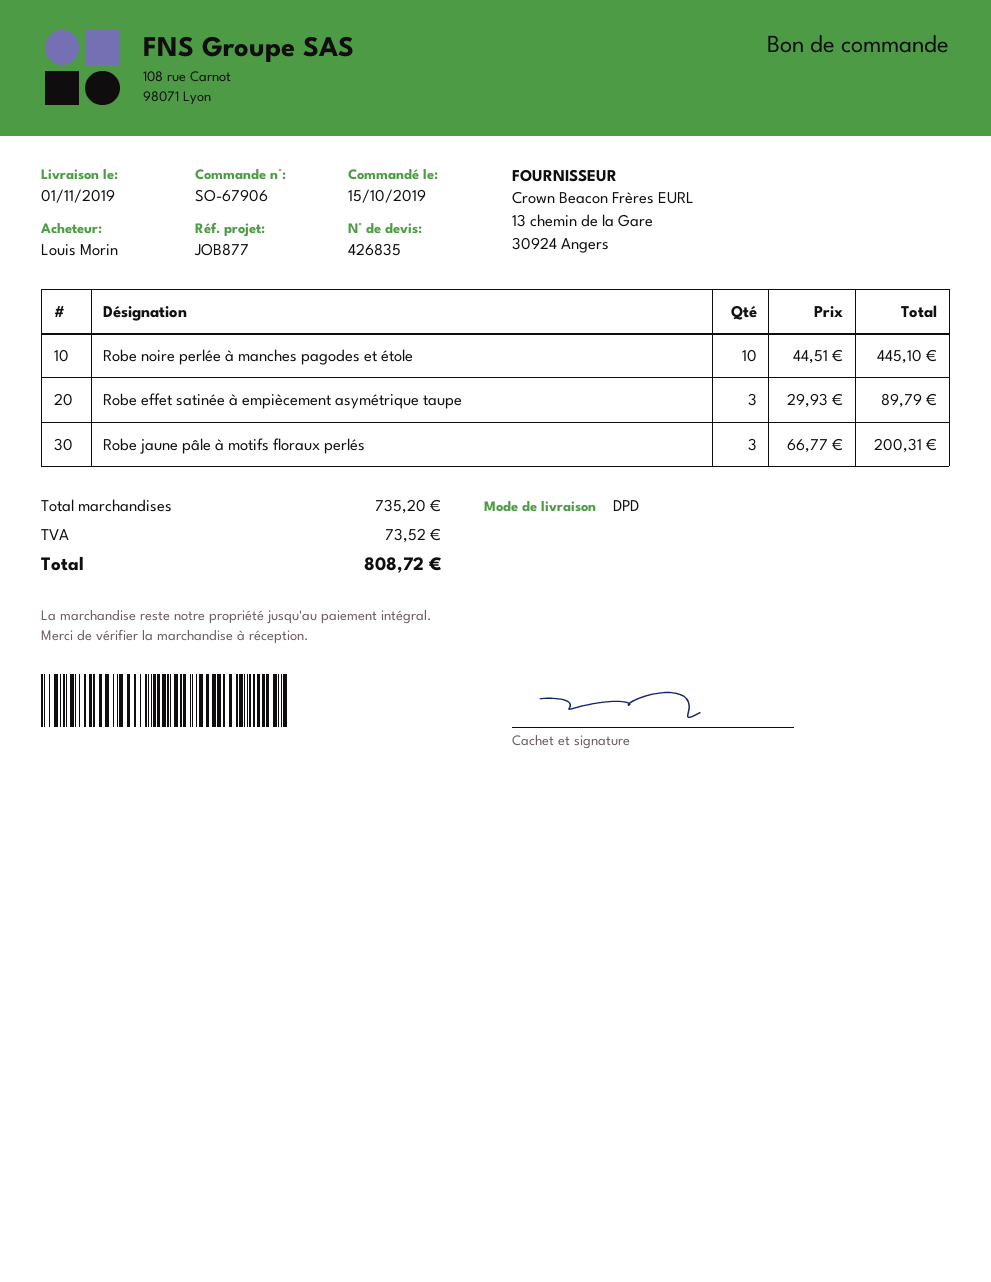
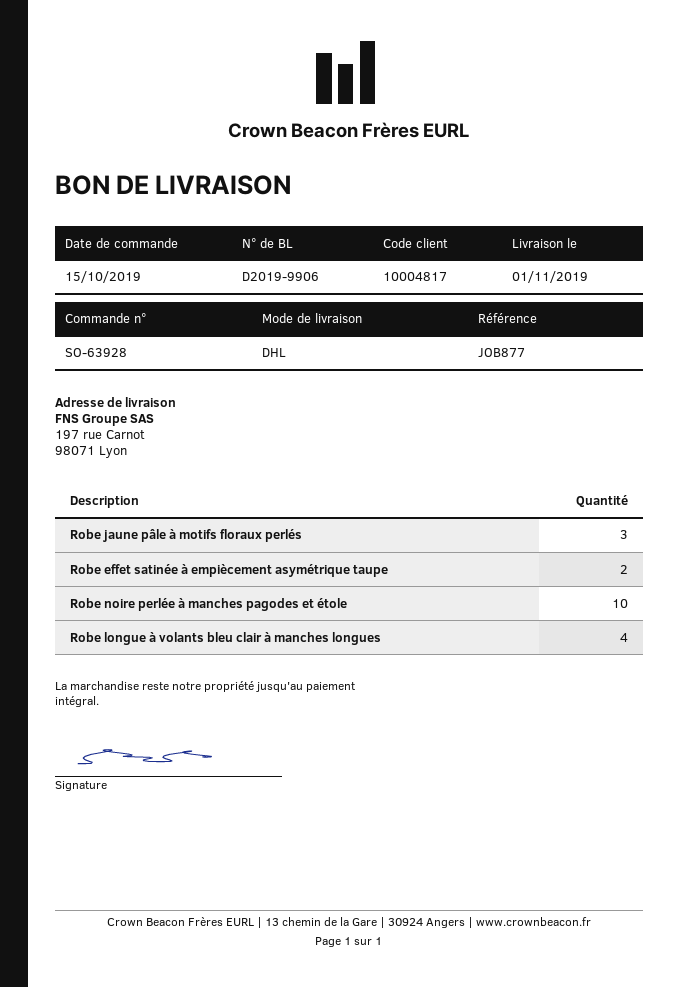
order number: SO-67906 -> SO-63928
shipping method: DPD -> DHL
Robe effet satinée à empiècement asymétrique taupe: 3 -> 2
Robe longue à volants bleu clair à manches longues: none -> 4

